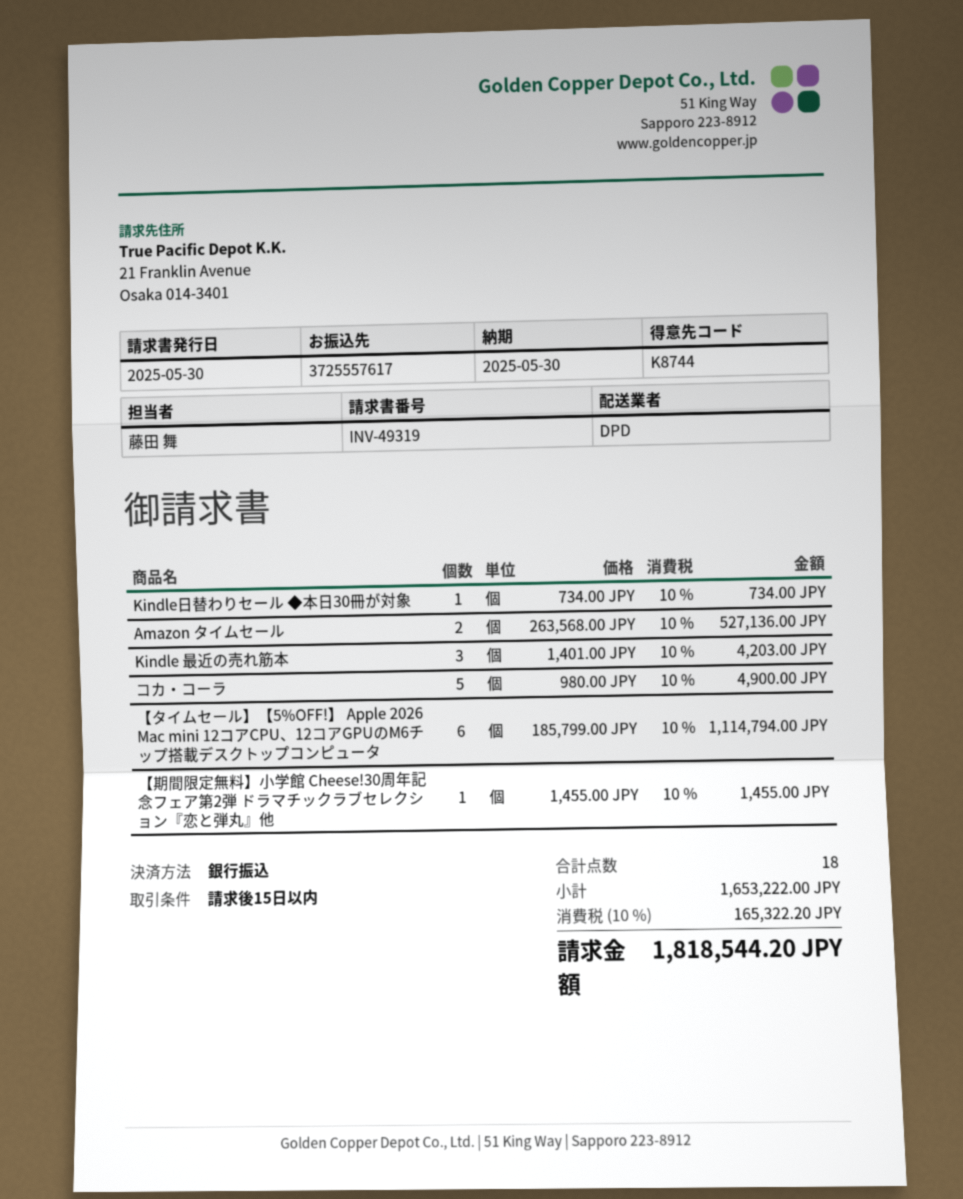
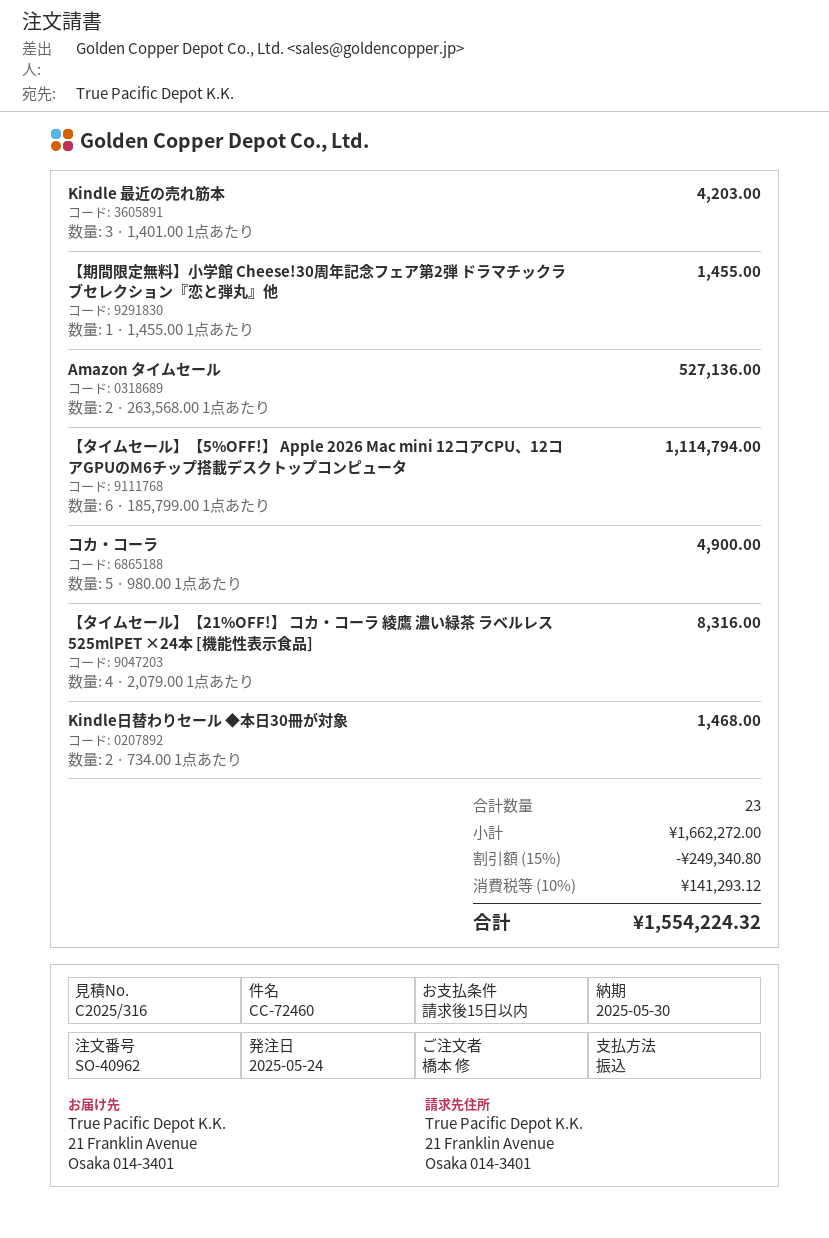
Kindle日替わりセール ◆本日30冊が対象: 1 x 734.00 = 734.00 -> 2 x 734.00 = 1468.00
【タイムセール】【21%OFF!】 コカ・コーラ 綾鷹 濃い緑茶 ラベルレス 525mlPET ×24本 [機能性表示食品]: none -> 4 x 2079.00 = 8316.00
total quantity: 18 -> 23
subtotal: 1653222.00 -> 1662272.00
discount: none -> 15% = 249340.80
tax: 10% = 165322.20 -> 10% = 141293.12
total: 1818544.20 -> 1554224.32

